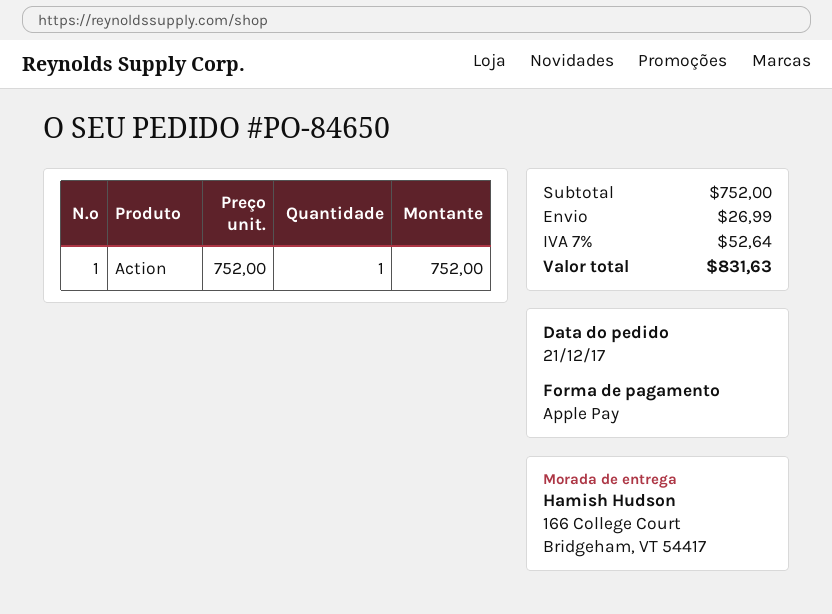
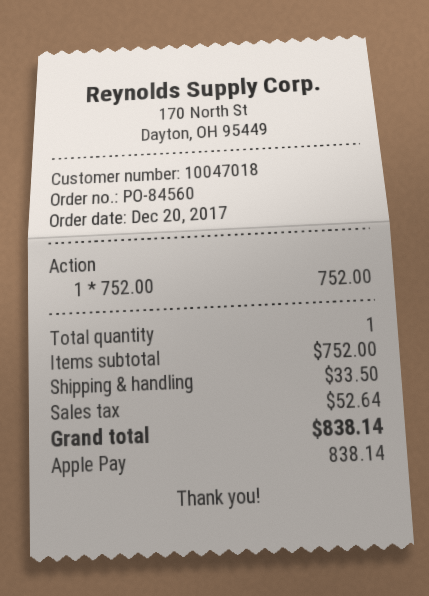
order number: PO-84650 -> PO-84560
order date: 2017-12-21 -> 2017-12-20
shipping: 26.99 -> 33.50
total: 831.63 -> 838.14

